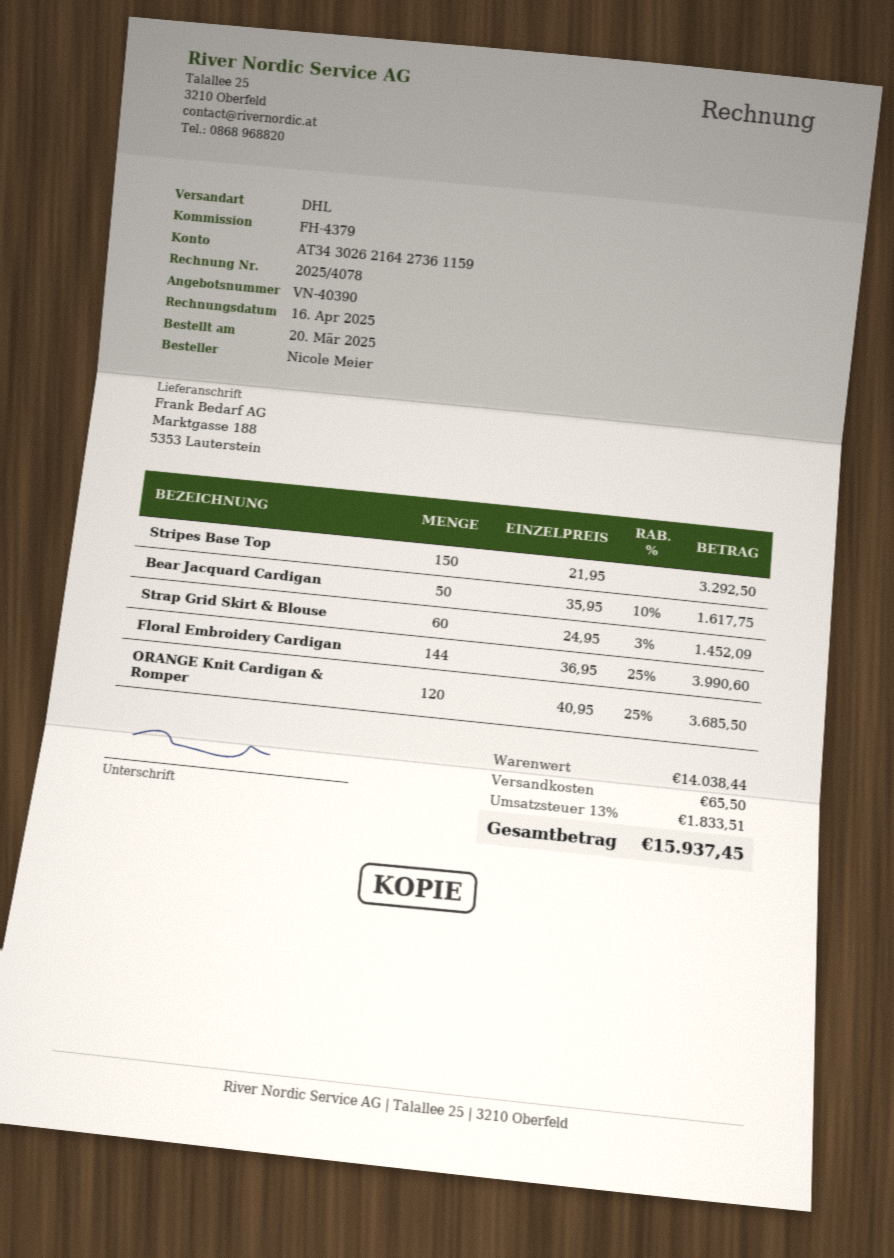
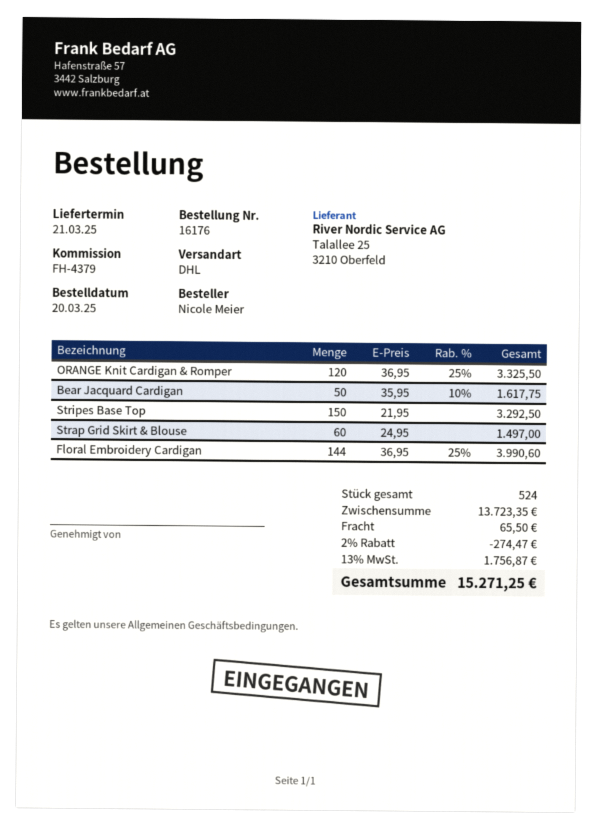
Strap Grid Skirt & Blouse: 60 x 24.95 - 3% = 1452.09 -> 60 x 24.95 = 1497.00
ORANGE Knit Cardigan & Romper: 120 x 40.95 - 25% = 3685.50 -> 120 x 36.95 - 25% = 3325.50
subtotal: 14038.44 -> 13723.35
discount: none -> 2% = 274.47
tax: 13% = 1833.51 -> 13% = 1756.87
total: 15937.45 -> 15271.25

